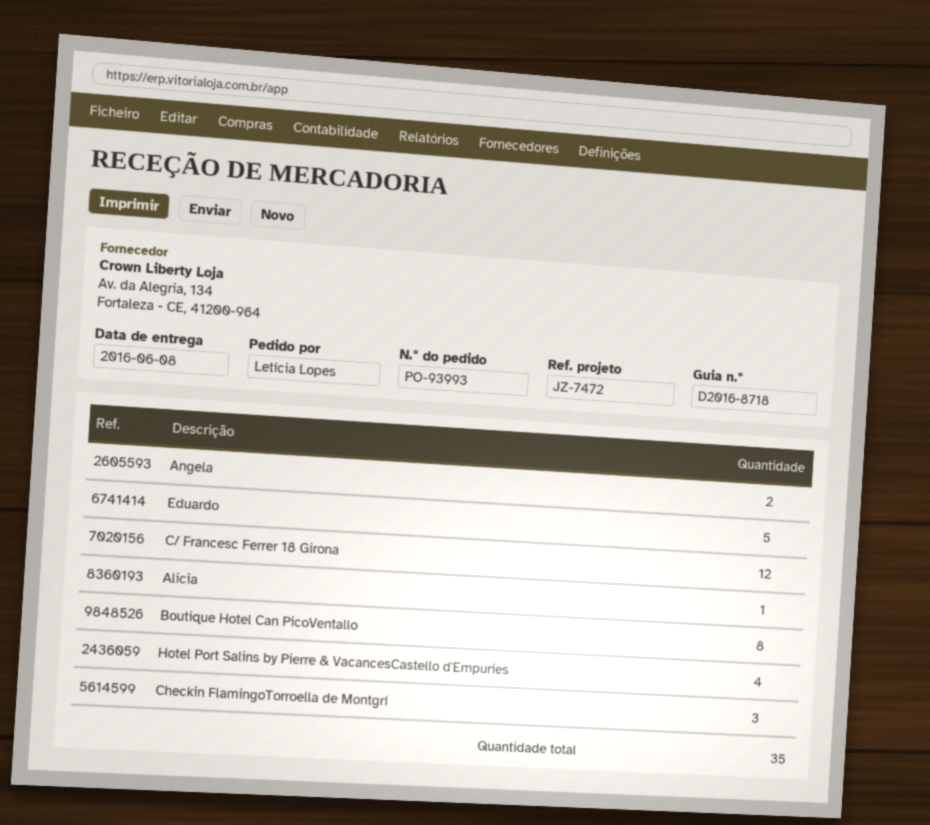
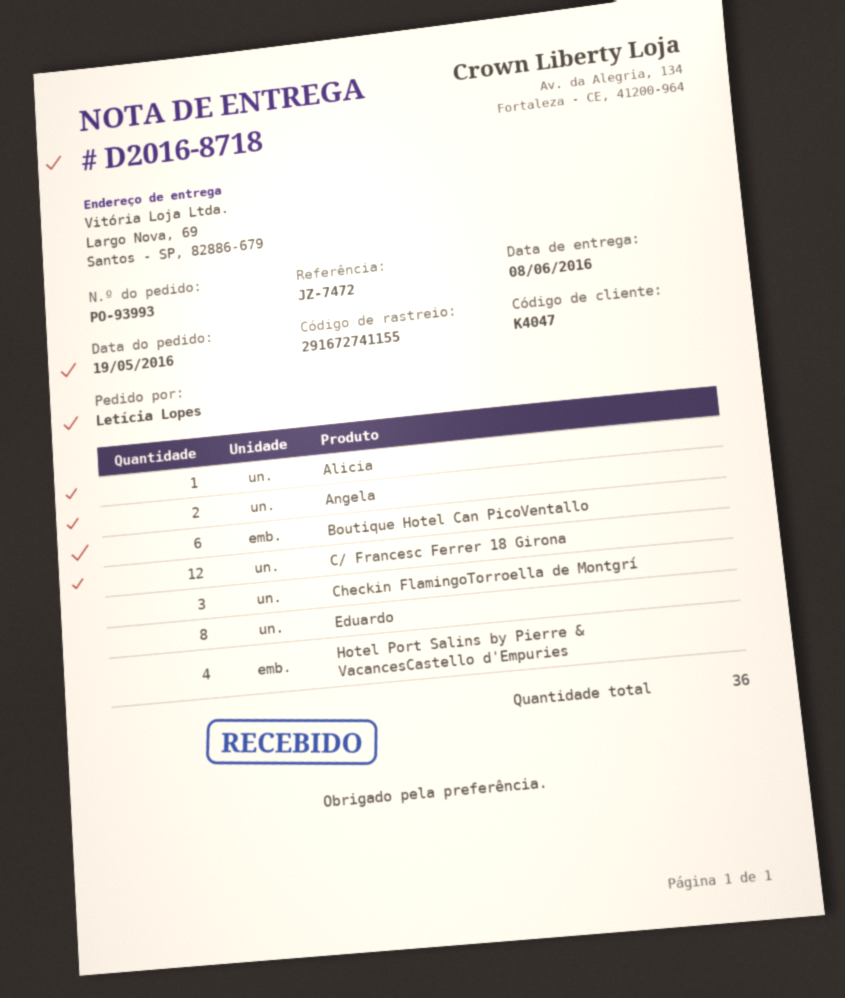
Eduardo: 5 -> 8
Boutique Hotel Can PicoVentallo: 8 -> 6
total quantity: 35 -> 36

